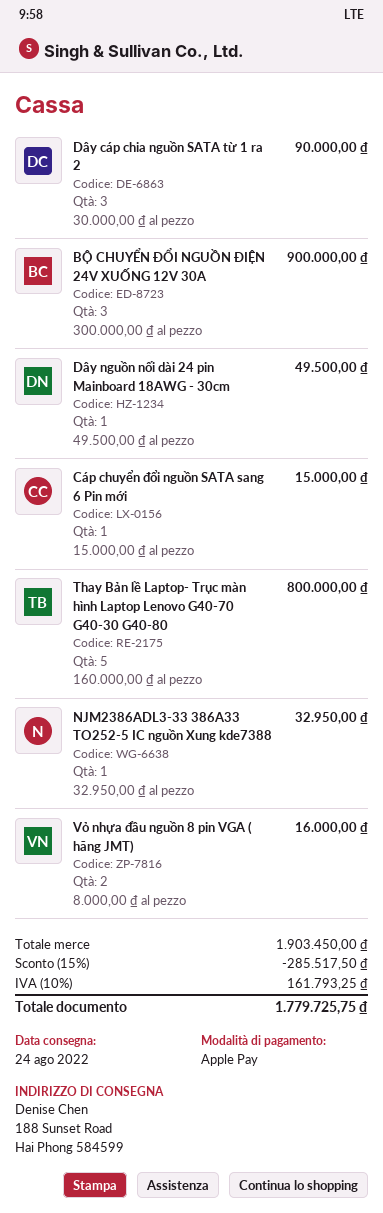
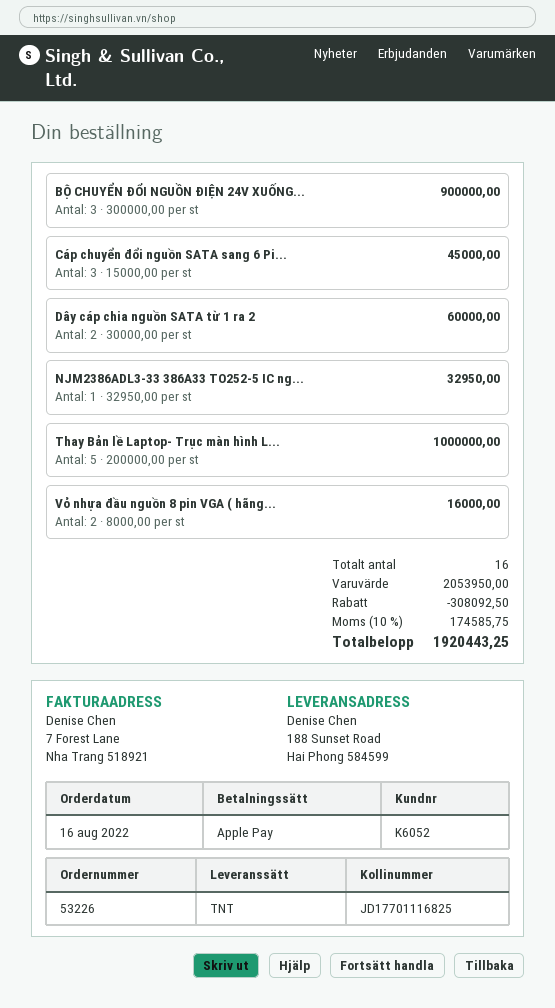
Dây cáp chia nguồn SATA từ 1 ra 2: 3 x 30000.00 = 90000.00 -> 2 x 30000.00 = 60000.00
Dây nguồn nối dài 24 pin Mainboard 18AWG - 30cm: 1 x 49500.00 = 49500.00 -> none
Cáp chuyển đổi nguồn SATA sang 6 Pin mới: 1 x 15000.00 = 15000.00 -> 3 x 15000.00 = 45000.00
Thay Bản lề Laptop- Trục màn hình Laptop Lenovo G40-70 G40-30 G40-80: 5 x 160000.00 = 800000.00 -> 5 x 200000.00 = 1000000.00
subtotal: 1903450.00 -> 2053950.00
discount: 285517.50 -> 308092.50
tax: 10% = 161793.25 -> 10% = 174585.75
total: 1779725.75 -> 1920443.25

